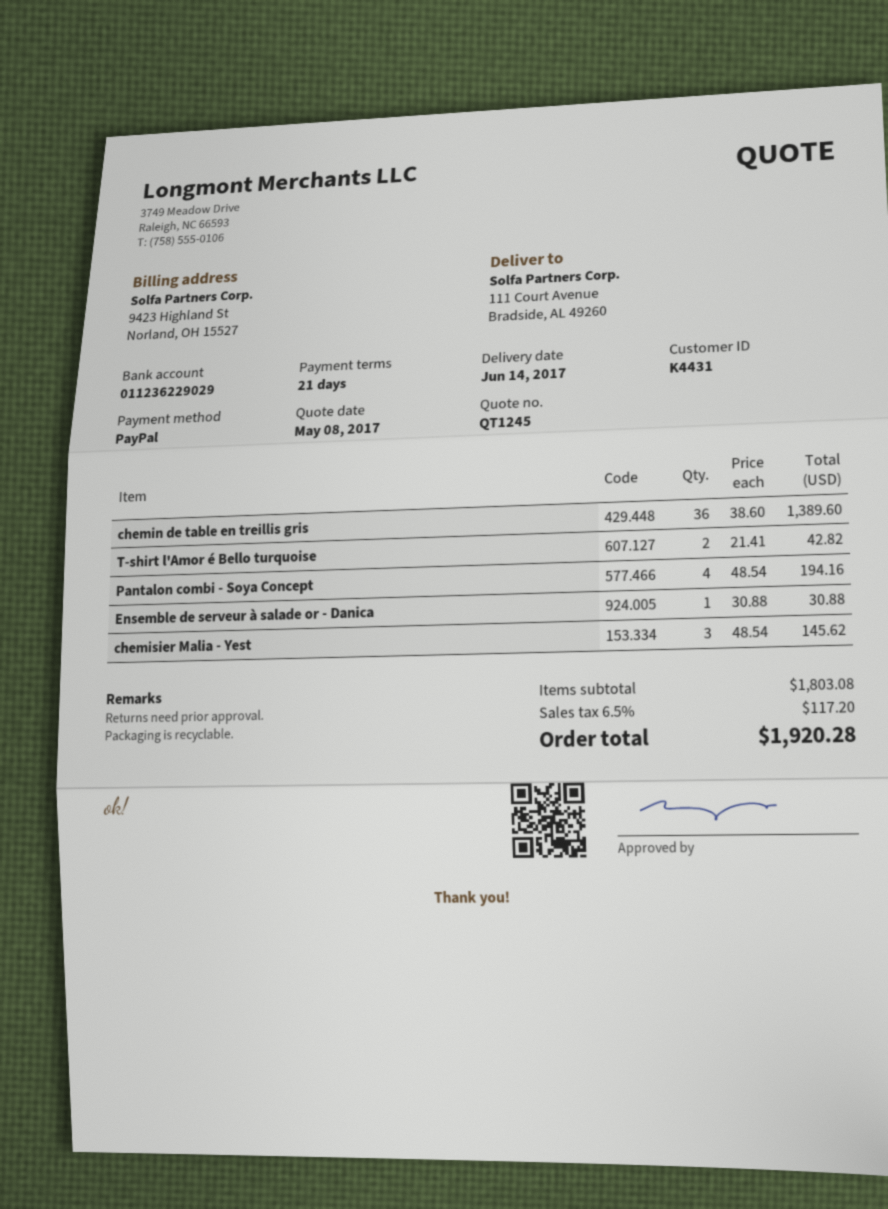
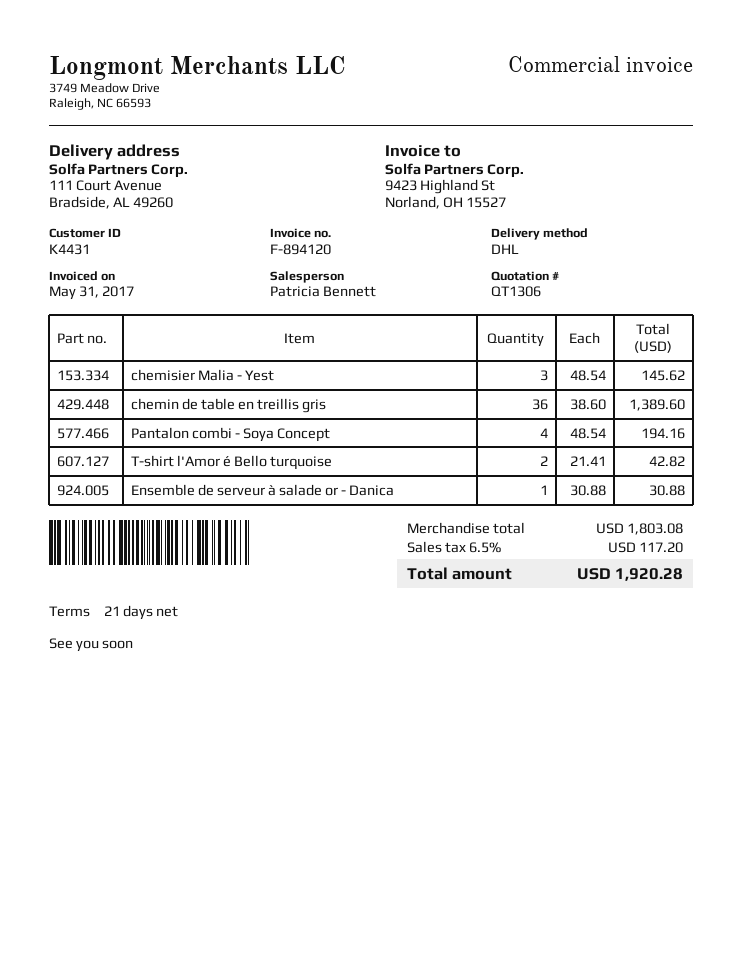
quote number: QT1245 -> QT1306

